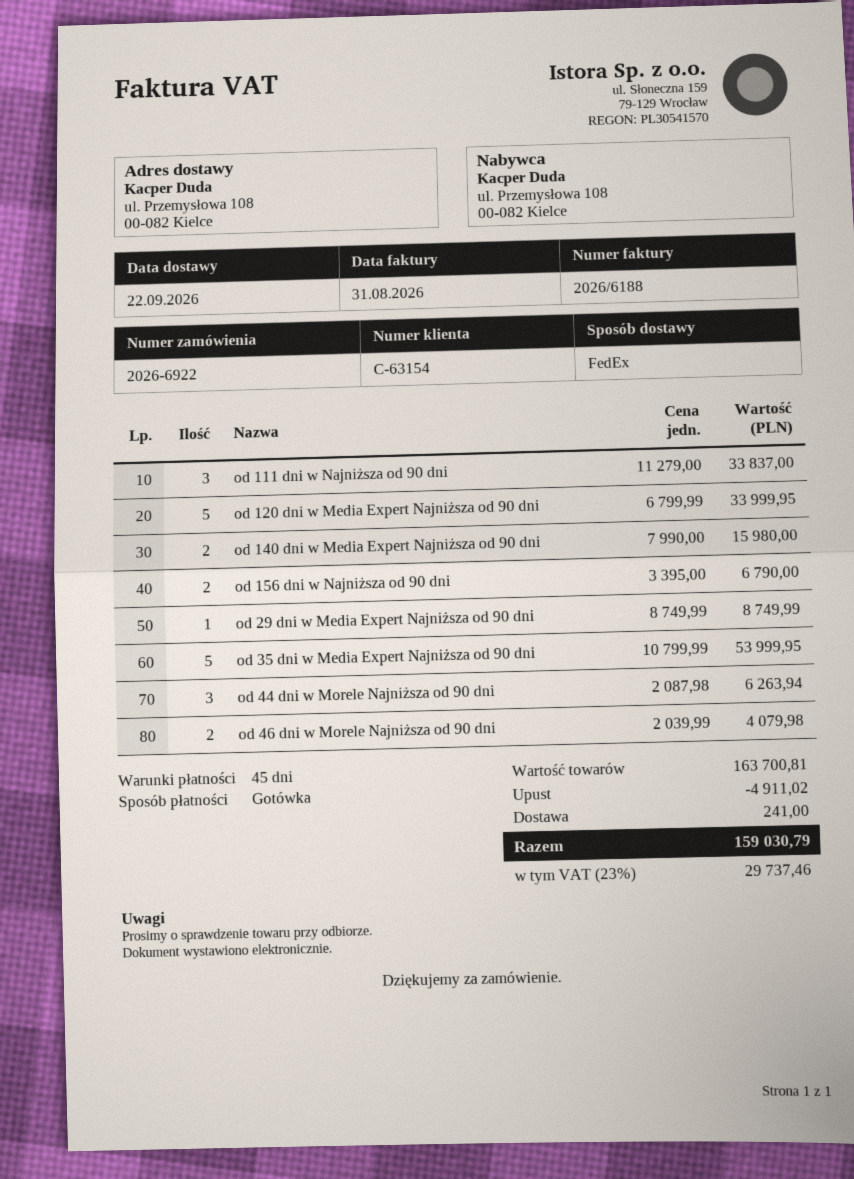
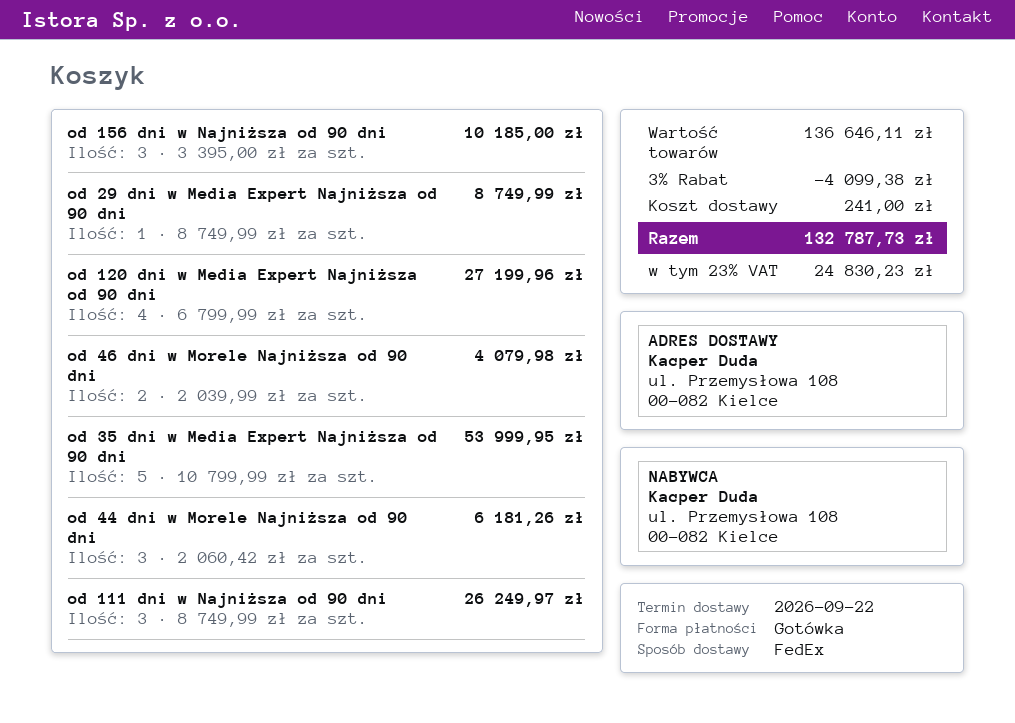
od 111 dni w Najniższa od 90 dni: 3 x 11279.00 = 33837.00 -> 3 x 8749.99 = 26249.97
od 120 dni w Media Expert Najniższa od 90 dni: 5 x 6799.99 = 33999.95 -> 4 x 6799.99 = 27199.96
od 140 dni w Media Expert Najniższa od 90 dni: 2 x 7990.00 = 15980.00 -> none
od 156 dni w Najniższa od 90 dni: 2 x 3395.00 = 6790.00 -> 3 x 3395.00 = 10185.00
od 44 dni w Morele Najniższa od 90 dni: 3 x 2087.98 = 6263.94 -> 3 x 2060.42 = 6181.26
subtotal: 163700.81 -> 136646.11
discount: 4911.02 -> 4099.38
tax: 23% = 29737.46 -> 23% = 24830.23
total: 159030.79 -> 132787.73

